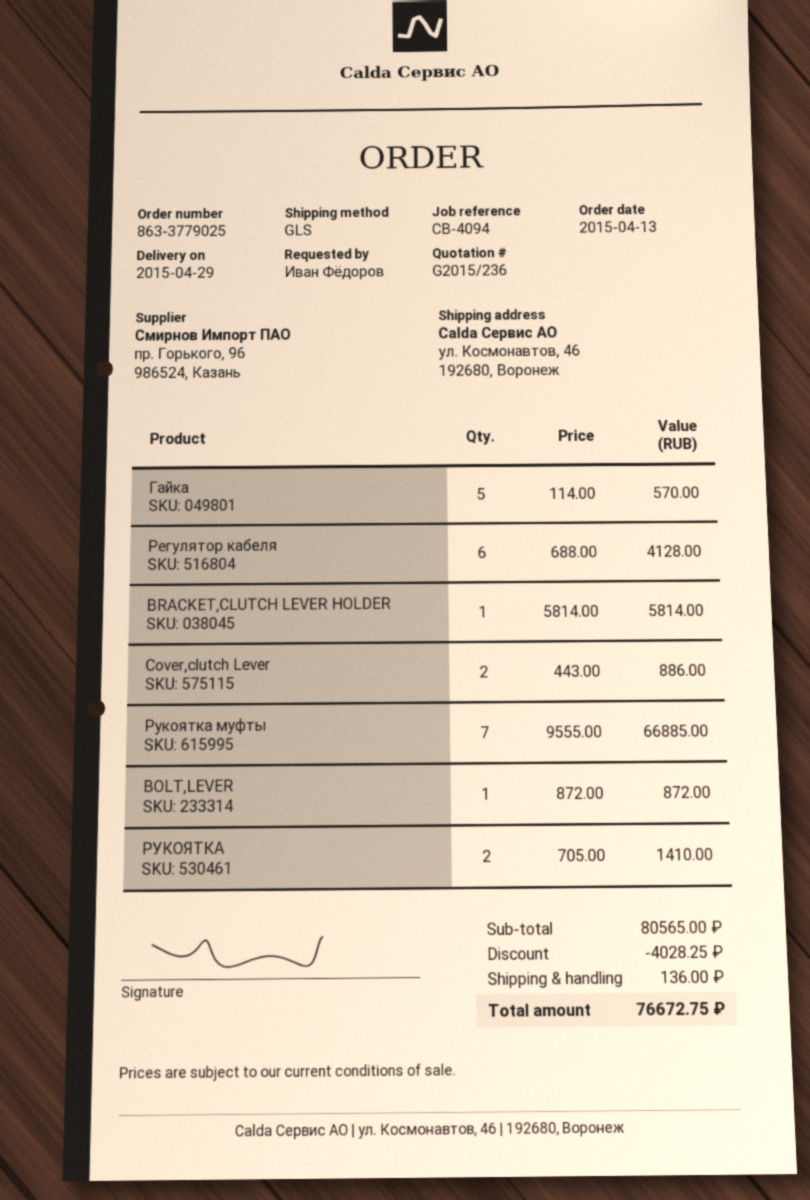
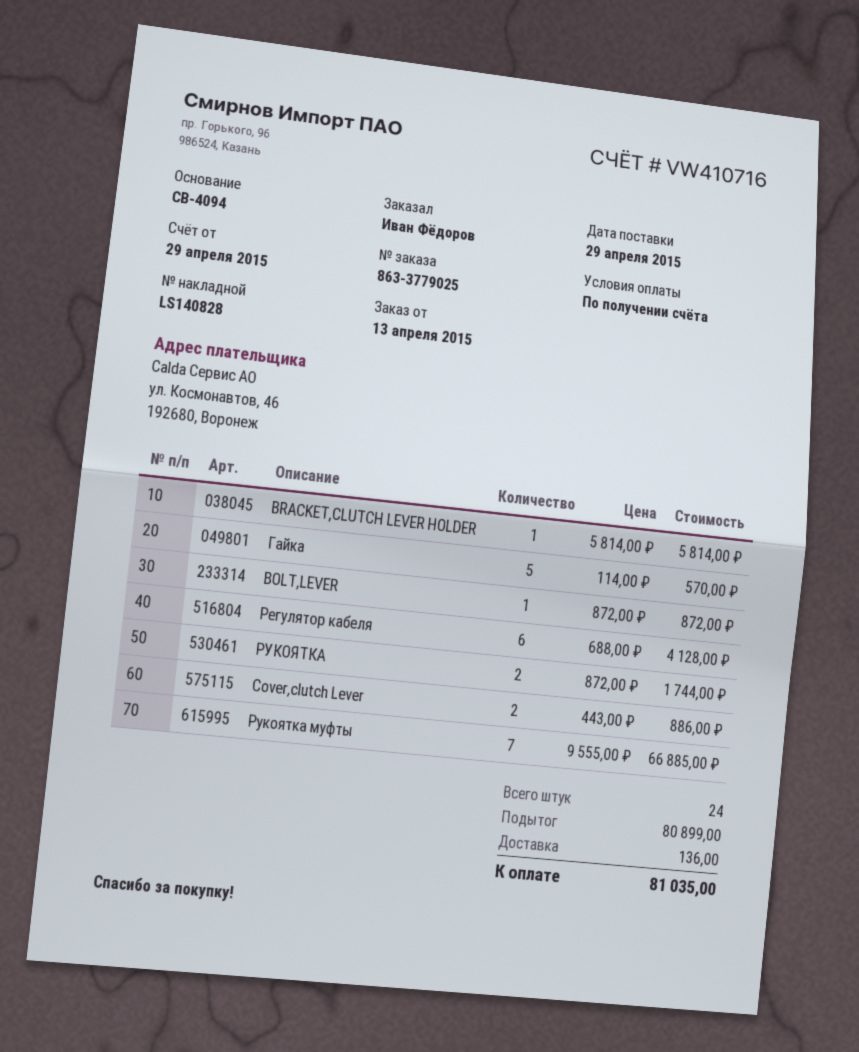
РУКОЯТКА: 2 x 705.00 = 1410.00 -> 2 x 872.00 = 1744.00
subtotal: 80565.00 -> 80899.00
discount: 4028.25 -> none
total: 76672.75 -> 81035.00

